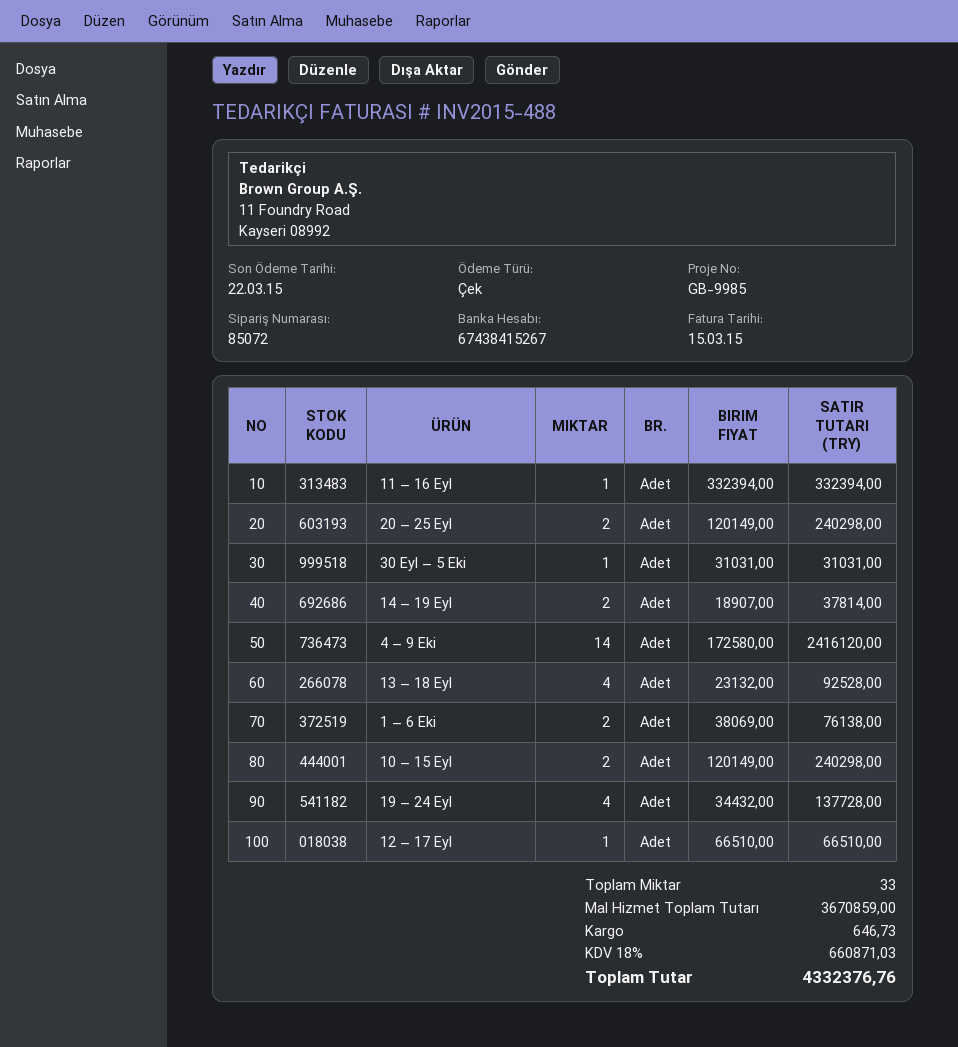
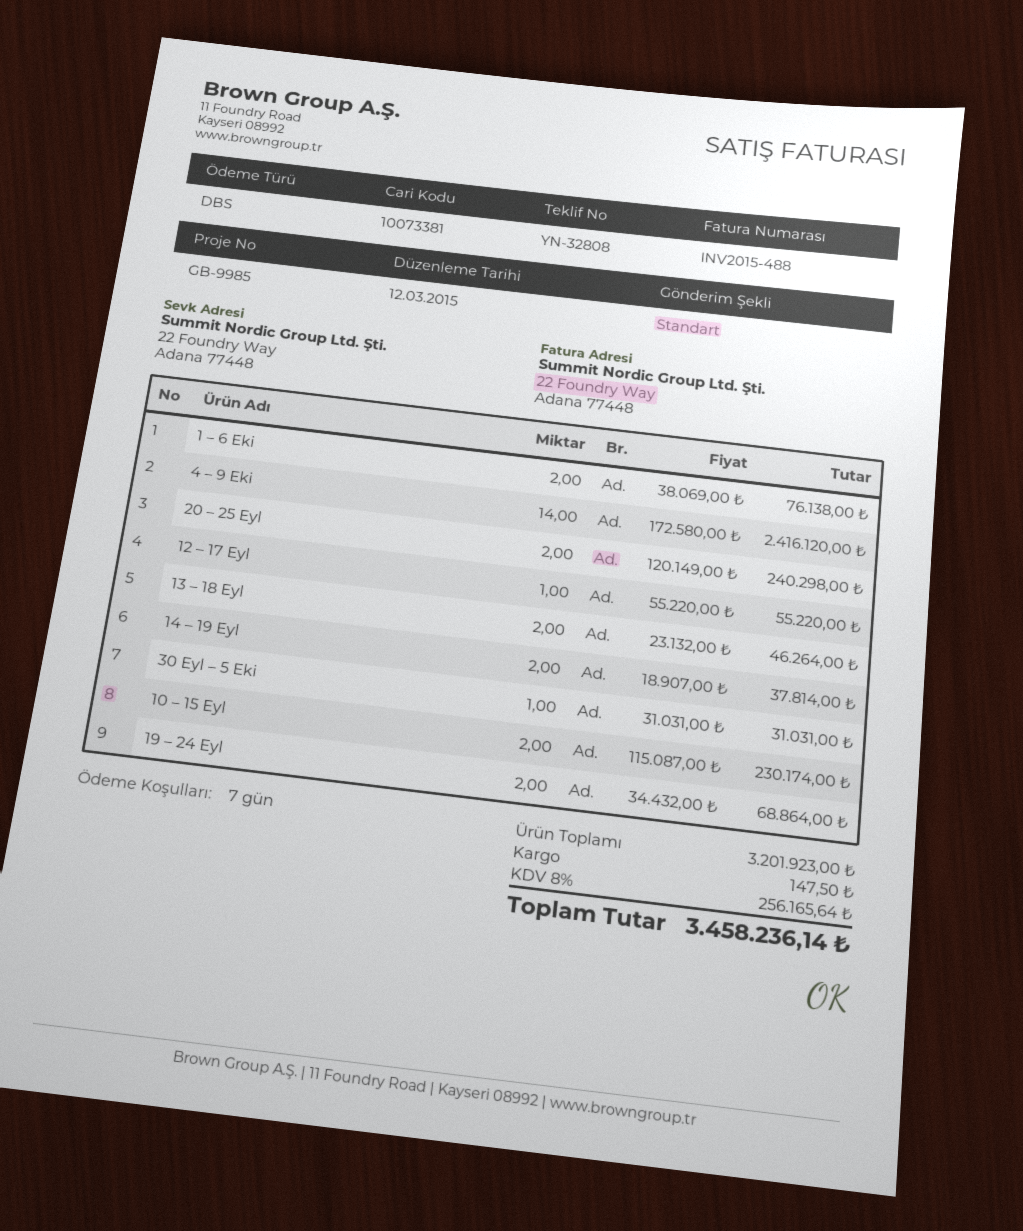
invoice date: 2015-03-15 -> 2015-03-12
payment method: cheque -> direct debit
11 – 16 Eyl: 1 x 332394.00 = 332394.00 -> none
13 – 18 Eyl: 4 x 23132.00 = 92528.00 -> 2 x 23132.00 = 46264.00
10 – 15 Eyl: 2 x 120149.00 = 240298.00 -> 2 x 115087.00 = 230174.00
19 – 24 Eyl: 4 x 34432.00 = 137728.00 -> 2 x 34432.00 = 68864.00
12 – 17 Eyl: 1 x 66510.00 = 66510.00 -> 1 x 55220.00 = 55220.00
subtotal: 3670859.00 -> 3201923.00
shipping: 646.73 -> 147.50
tax: 18% = 660871.03 -> 8% = 256165.64
total: 4332376.76 -> 3458236.14

